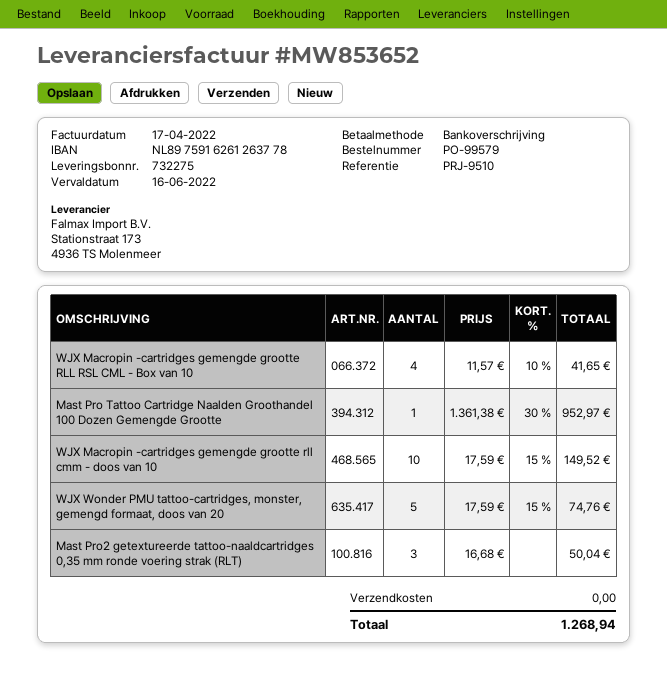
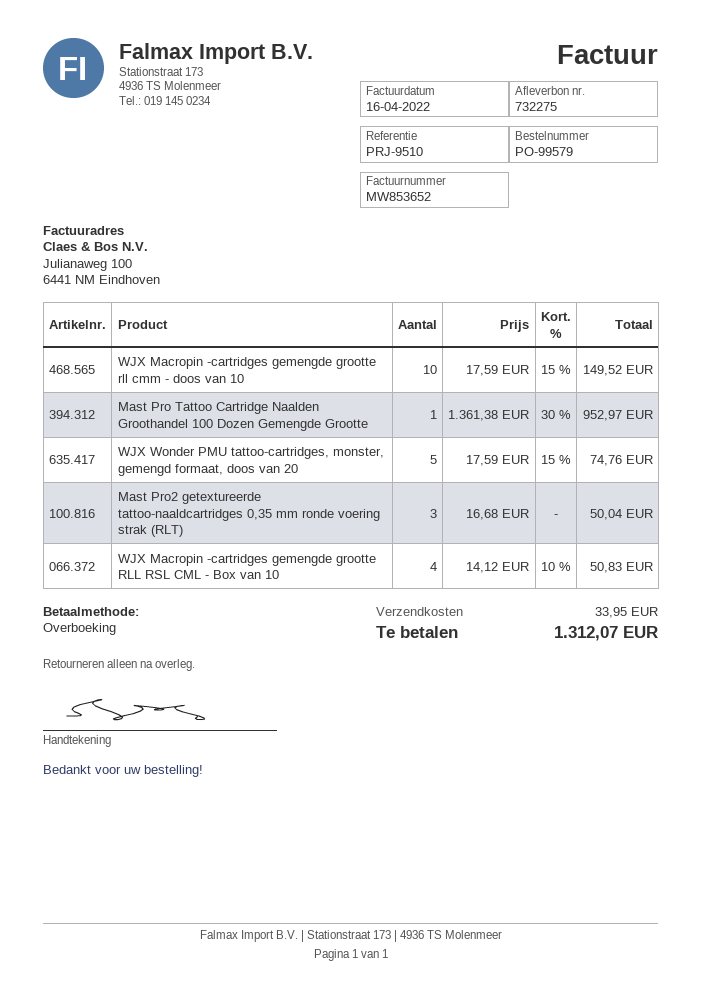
invoice date: 2022-04-17 -> 2022-04-16
WJX Macropin -cartridges gemengde grootte RLL RSL CML - Box van 10: 4 x 11.57 - 10% = 41.65 -> 4 x 14.12 - 10% = 50.83
shipping: 0.00 -> 33.95
total: 1268.94 -> 1312.07

